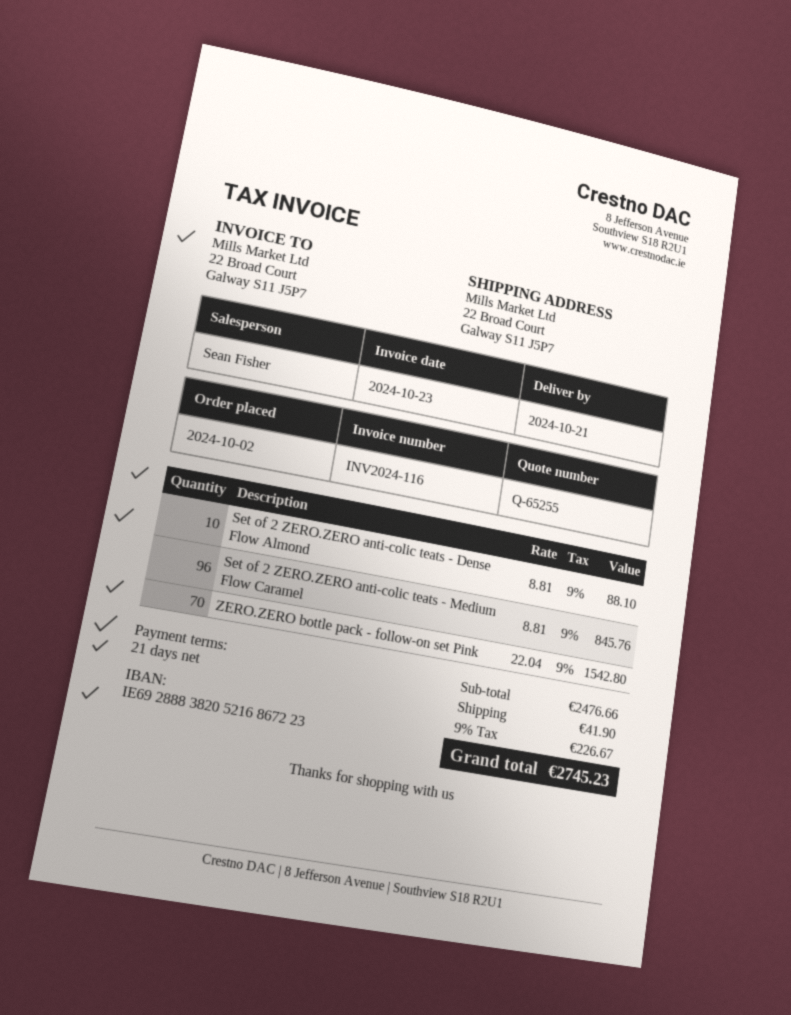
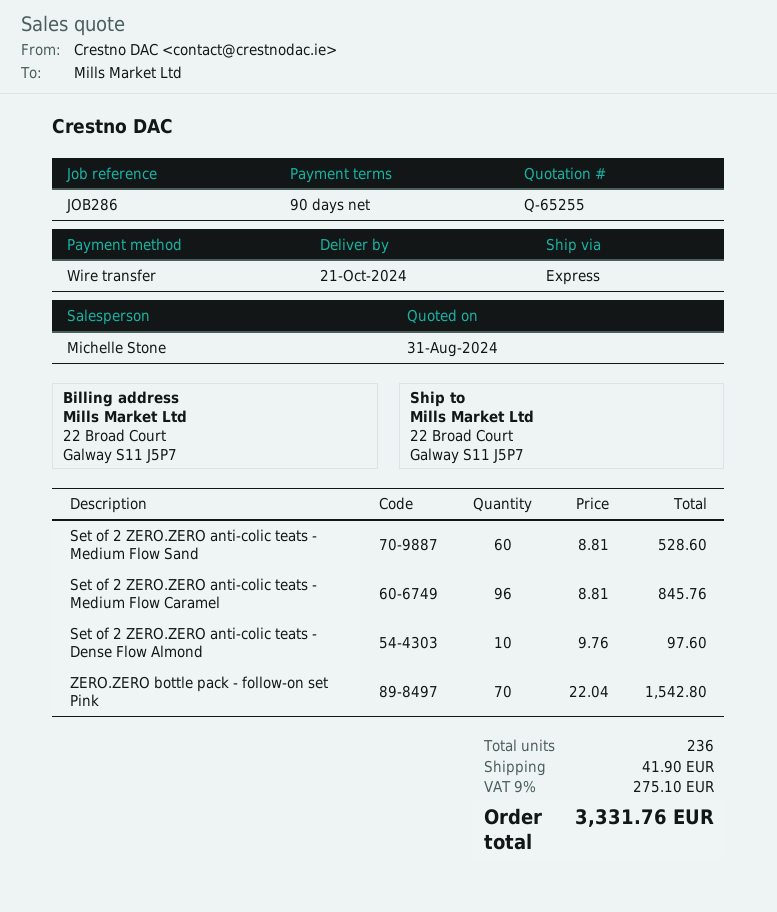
payment terms: 21 days -> 90 days
sales rep: Sean Fisher -> Michelle Stone
Set of 2 ZERO.ZERO anti-colic teats - Dense Flow Almond: 10 x 8.81 = 88.10 -> 10 x 9.76 = 97.60
Set of 2 ZERO.ZERO anti-colic teats - Medium Flow Sand: none -> 60 x 8.81 = 528.60
tax: 9% = 226.67 -> 9% = 275.10
total: 2745.23 -> 3331.76

